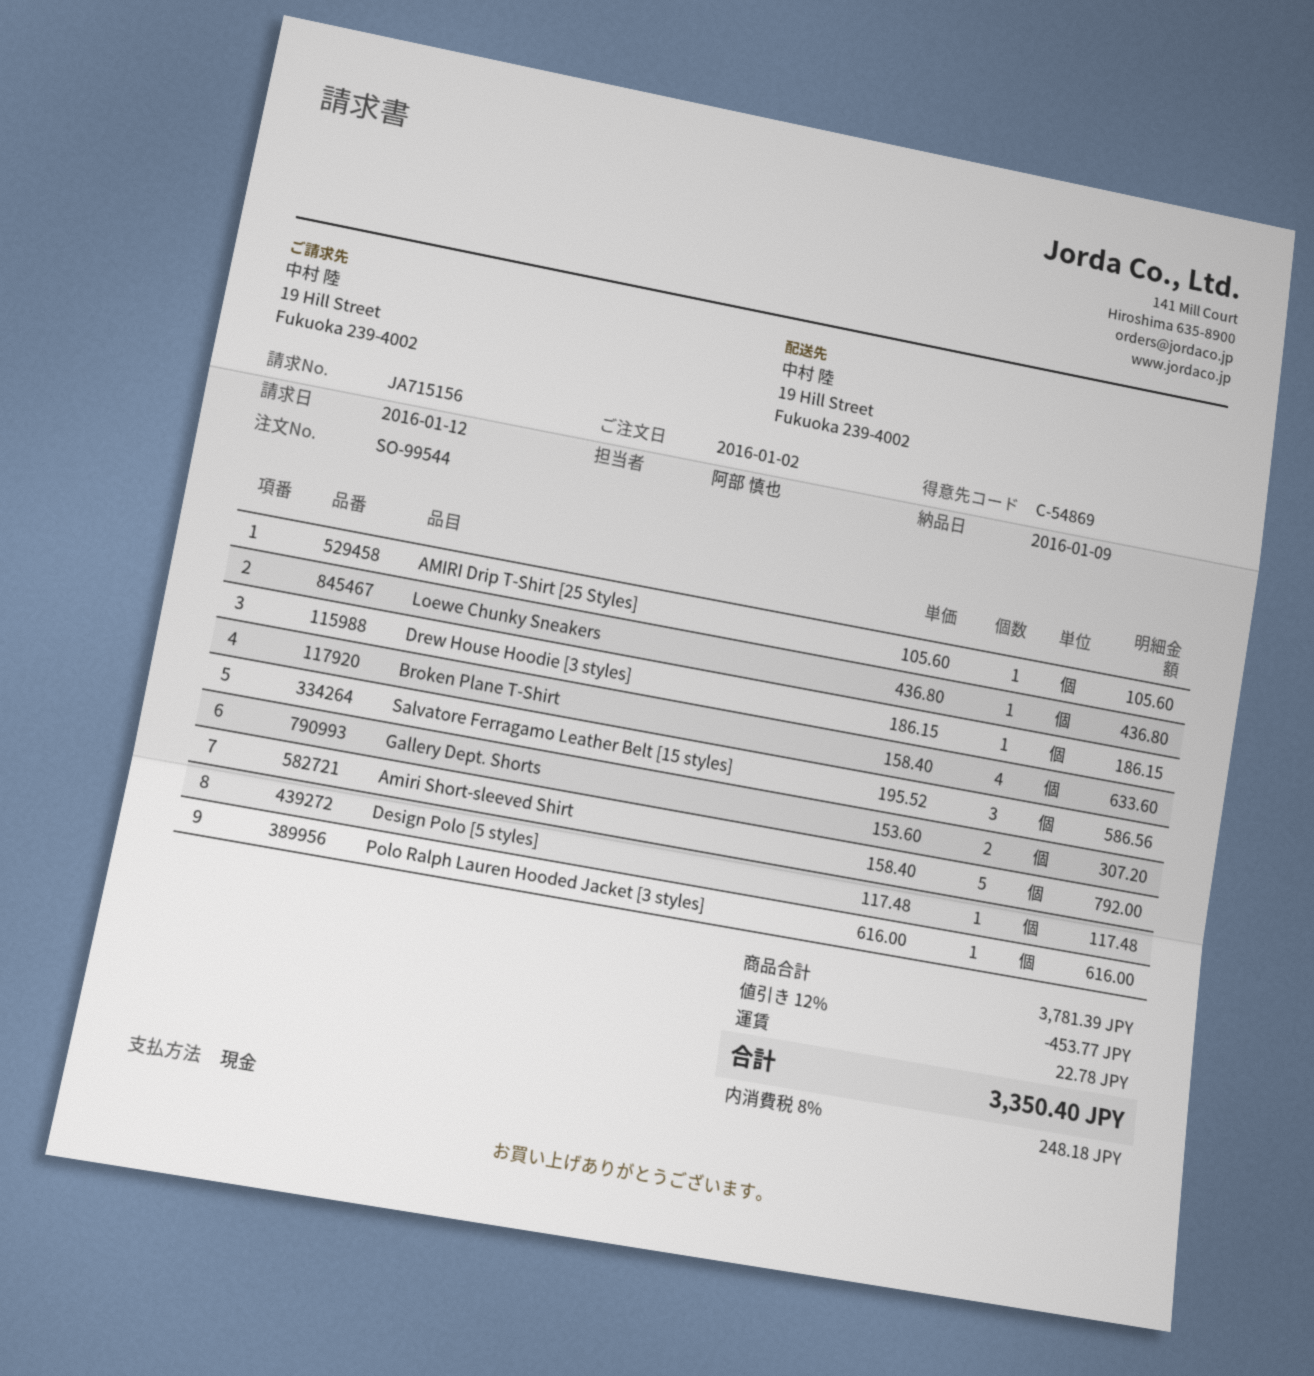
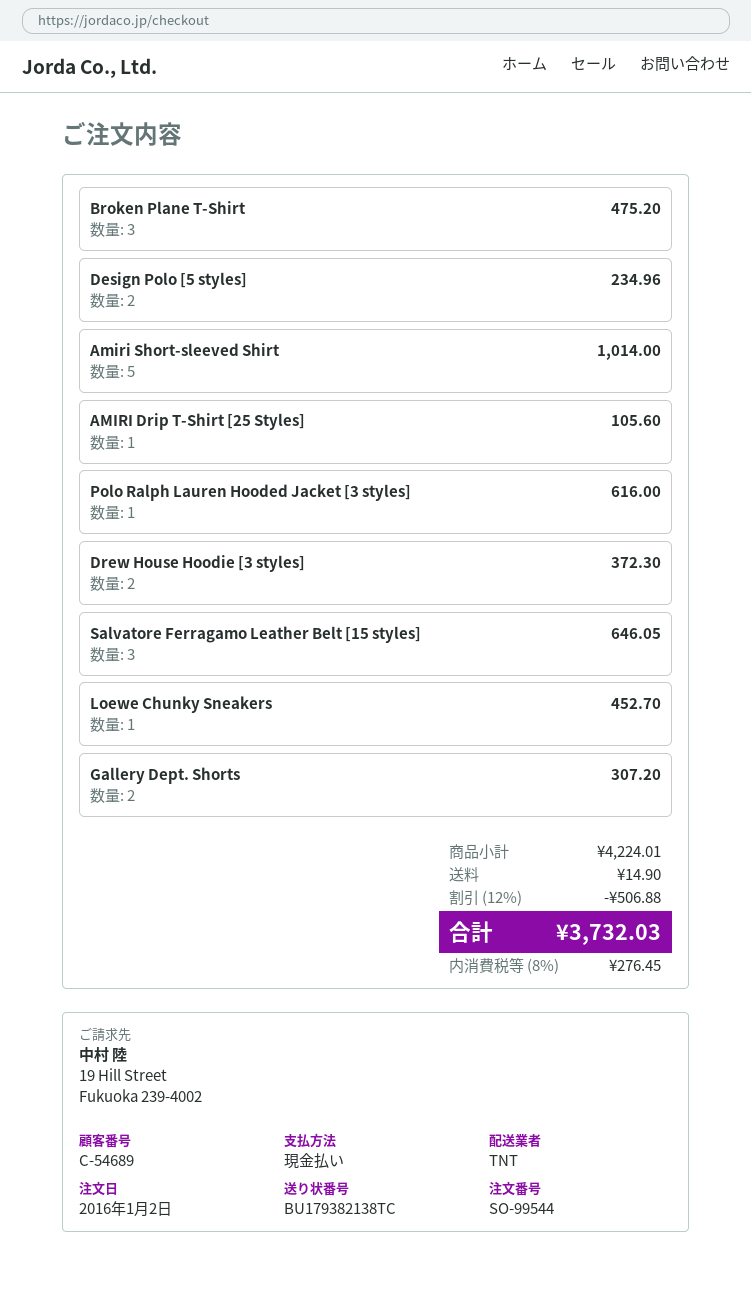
customer number: C-54869 -> C-54689
Loewe Chunky Sneakers: 1 for 436.80 -> 1 for 452.70
Drew House Hoodie [3 styles]: 1 for 186.15 -> 2 for 372.30
Broken Plane T-Shirt: 4 for 633.60 -> 3 for 475.20
Salvatore Ferragamo Leather Belt [15 styles]: 3 for 586.56 -> 3 for 646.05
Amiri Short-sleeved Shirt: 5 for 792.00 -> 5 for 1014.00
Design Polo [5 styles]: 1 for 117.48 -> 2 for 234.96
subtotal: 3781.39 -> 4224.01
discount: 12% = 453.77 -> 12% = 506.88
shipping: 22.78 -> 14.90
tax: 8% = 248.18 -> 8% = 276.45
total: 3350.40 -> 3732.03

